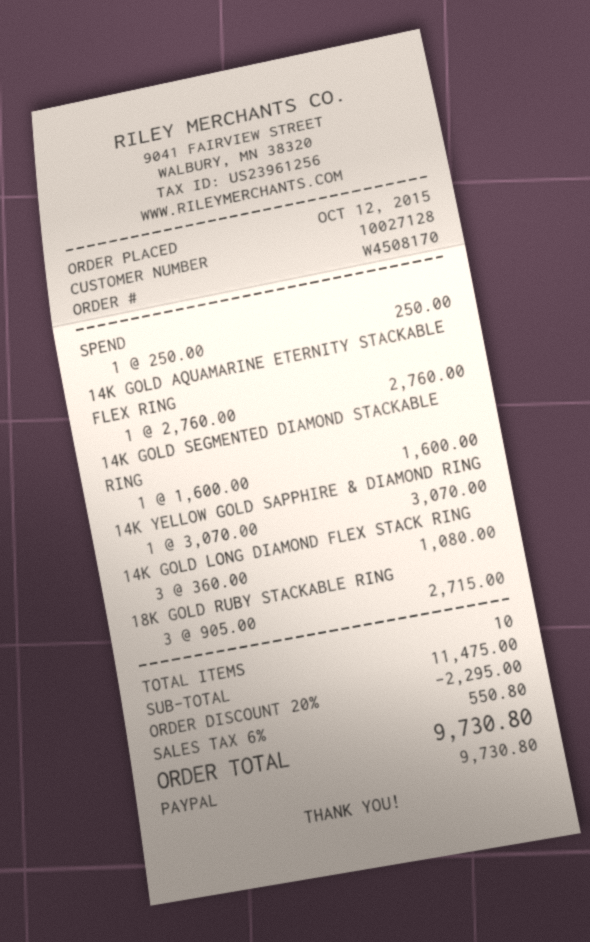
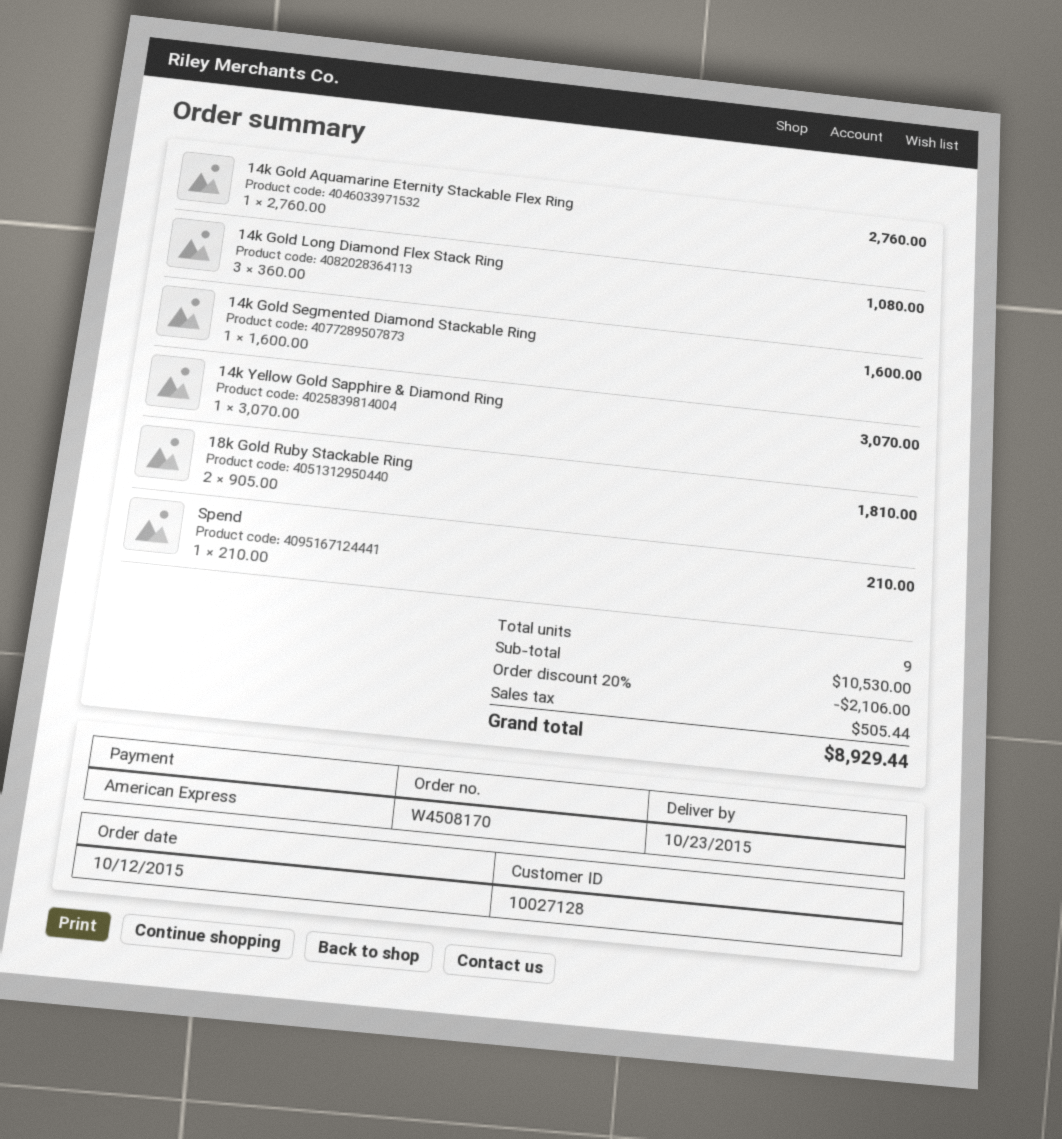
payment method: PayPal -> American Express
SPEND: 1 x 250.00 = 250.00 -> 1 x 210.00 = 210.00
18K GOLD RUBY STACKABLE RING: 3 x 905.00 = 2715.00 -> 2 x 905.00 = 1810.00
total quantity: 10 -> 9
subtotal: 11475.00 -> 10530.00
discount: 20% = 2295.00 -> 20% = 2106.00
tax: 550.80 -> 505.44
total: 9730.80 -> 8929.44

